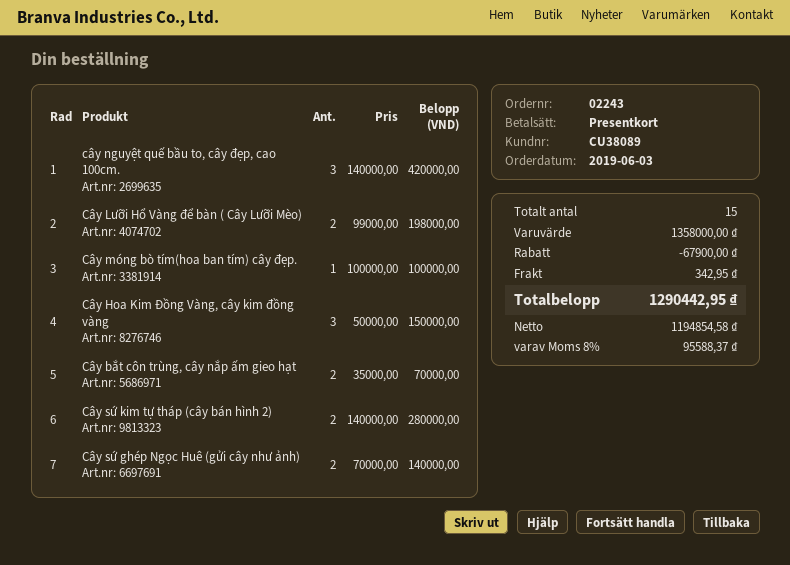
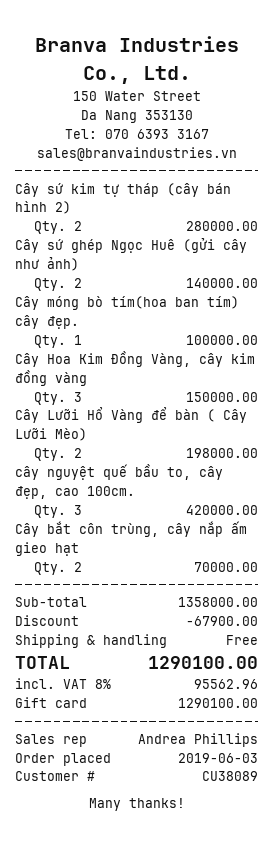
shipping: 342.95 -> 0.00
tax: 8% = 95588.37 -> 8% = 95562.96
total: 1290442.95 -> 1290100.00

